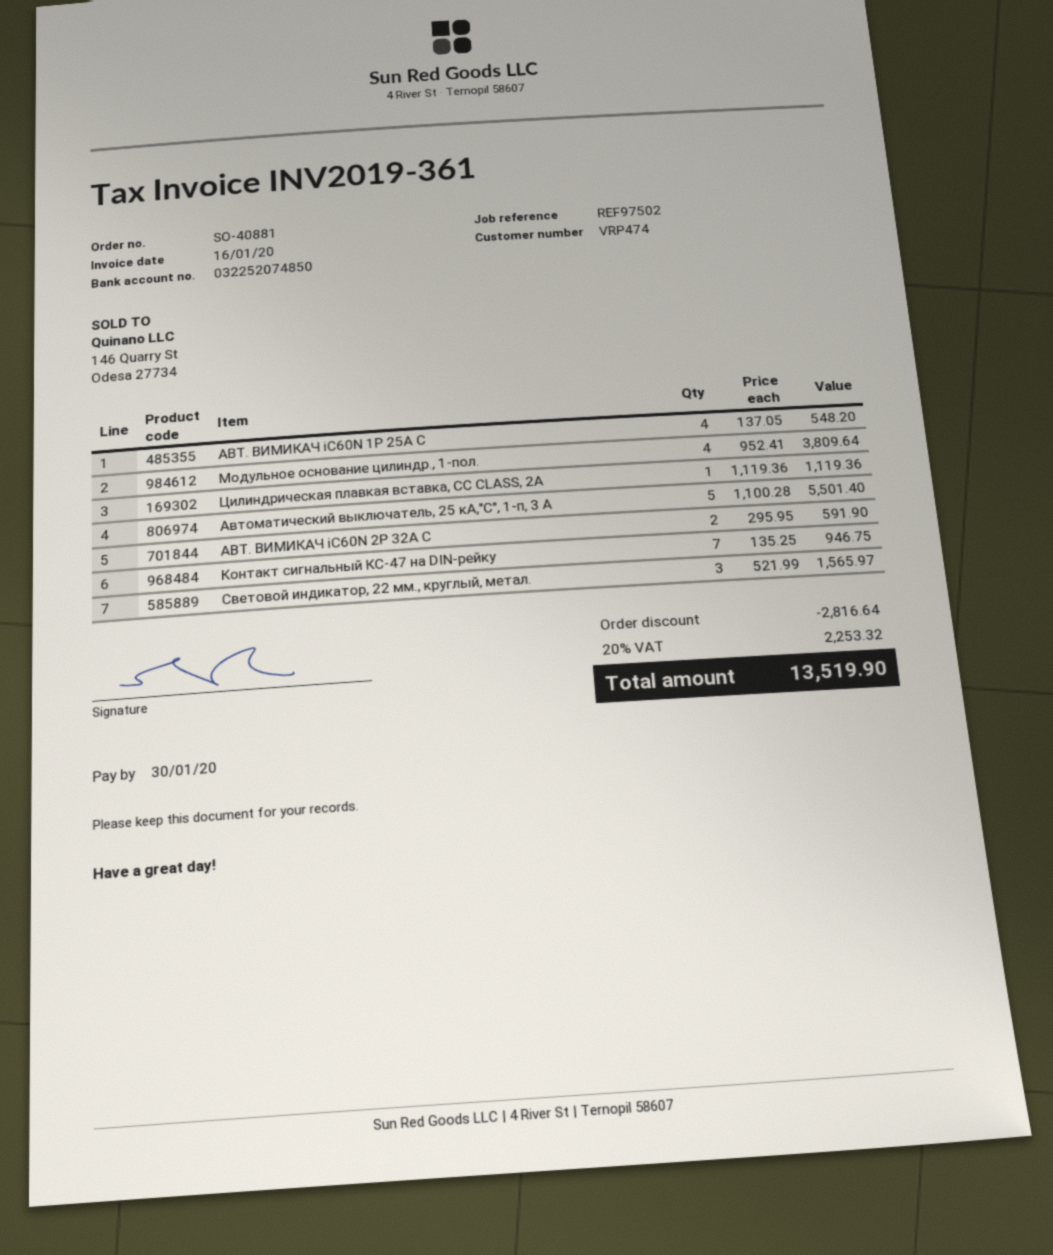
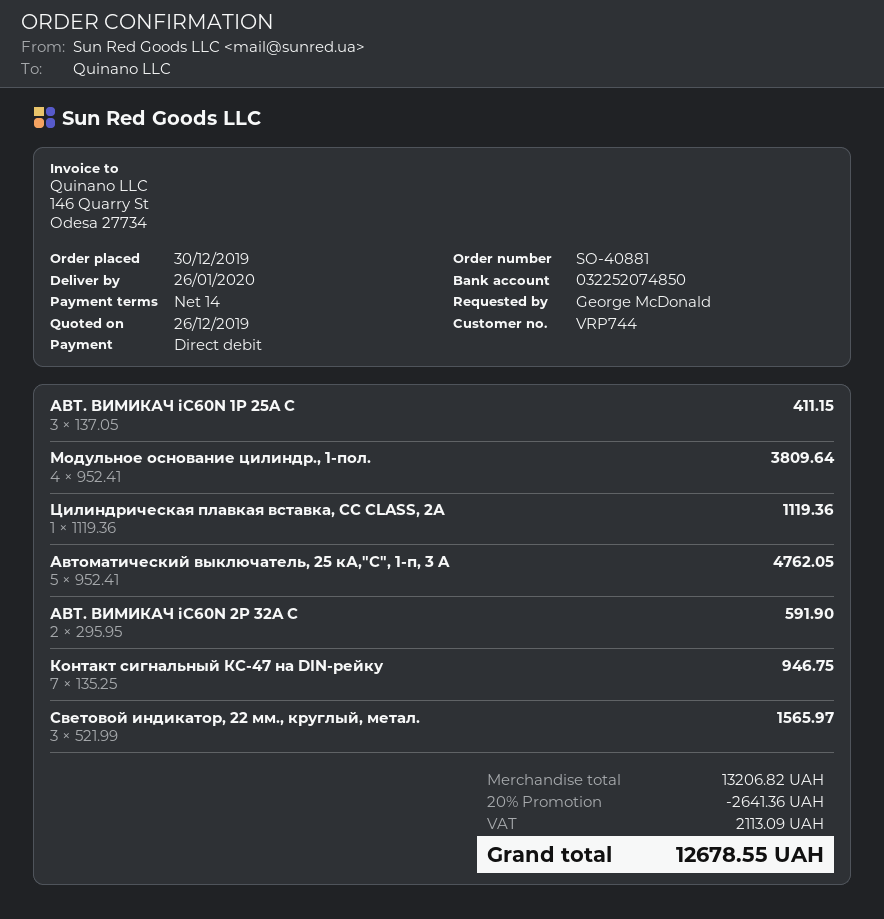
customer number: VRP474 -> VRP744
АВТ. ВИМИКАЧ iC60N 1P 25A C: 4 x 137.05 = 548.20 -> 3 x 137.05 = 411.15
Автоматический выключатель, 25 кА,"C", 1-п, 3 A: 5 x 1100.28 = 5501.40 -> 5 x 952.41 = 4762.05
discount: 2816.64 -> 2641.36
tax: 2253.32 -> 2113.09
total: 13519.90 -> 12678.55

